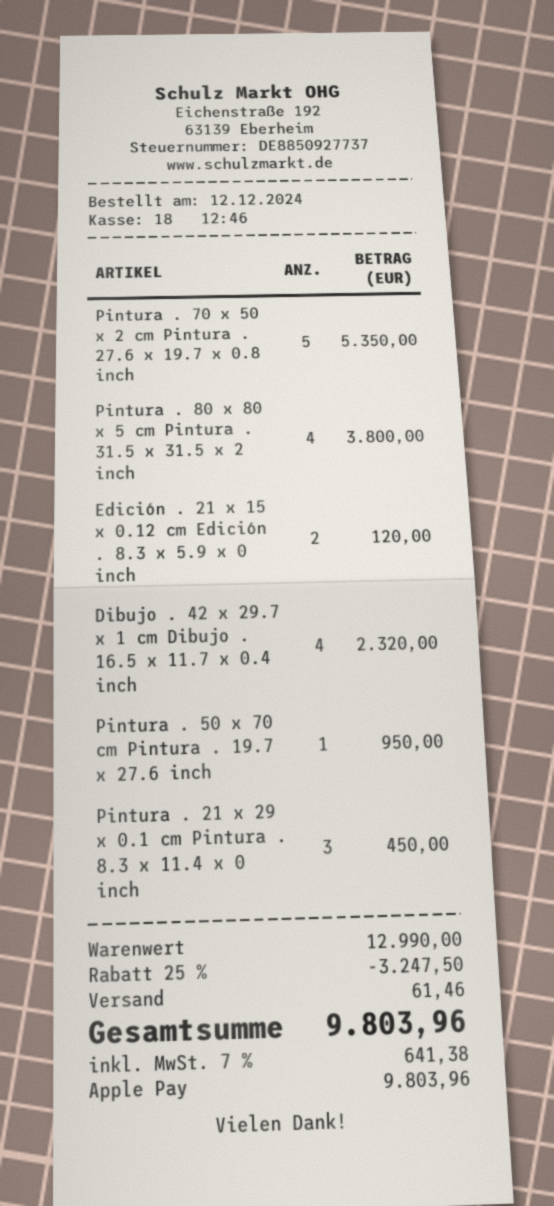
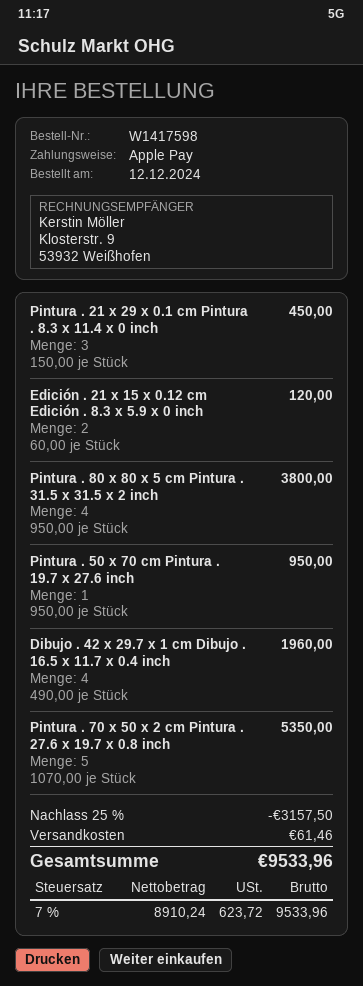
Dibujo . 42 x 29.7 x 1 cm Dibujo . 16.5 x 11.7 x 0.4 inch: 4 for 2320.00 -> 4 for 1960.00
discount: 25% = 3247.50 -> 25% = 3157.50
tax: 7% = 641.38 -> 7% = 623.72
total: 9803.96 -> 9533.96

